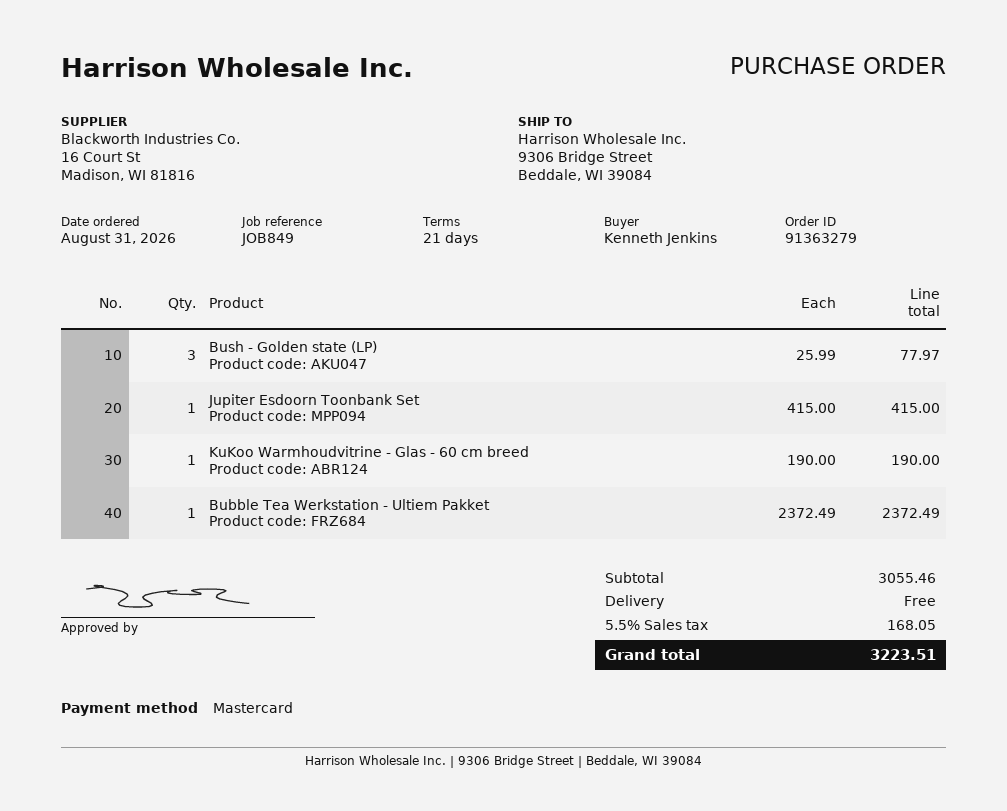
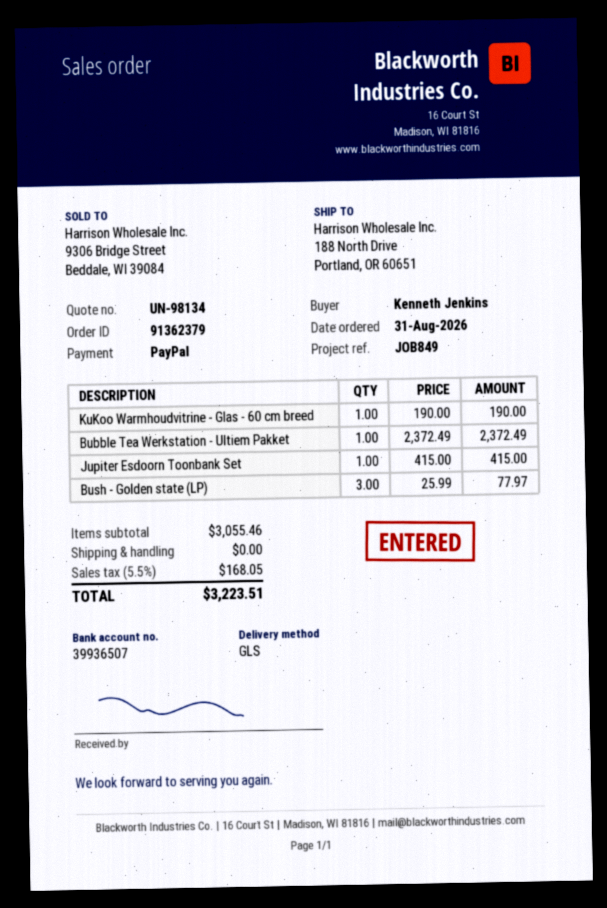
order number: 91363279 -> 91362379
payment method: Mastercard -> PayPal
ship to: 9306 Bridge Street, Beddale, WI 39084 -> 188 North Drive, Portland, OR 60651

